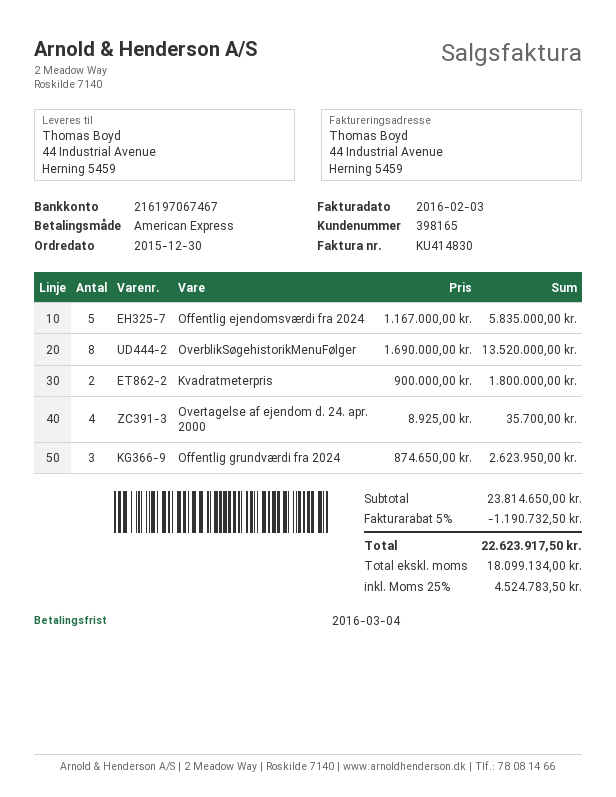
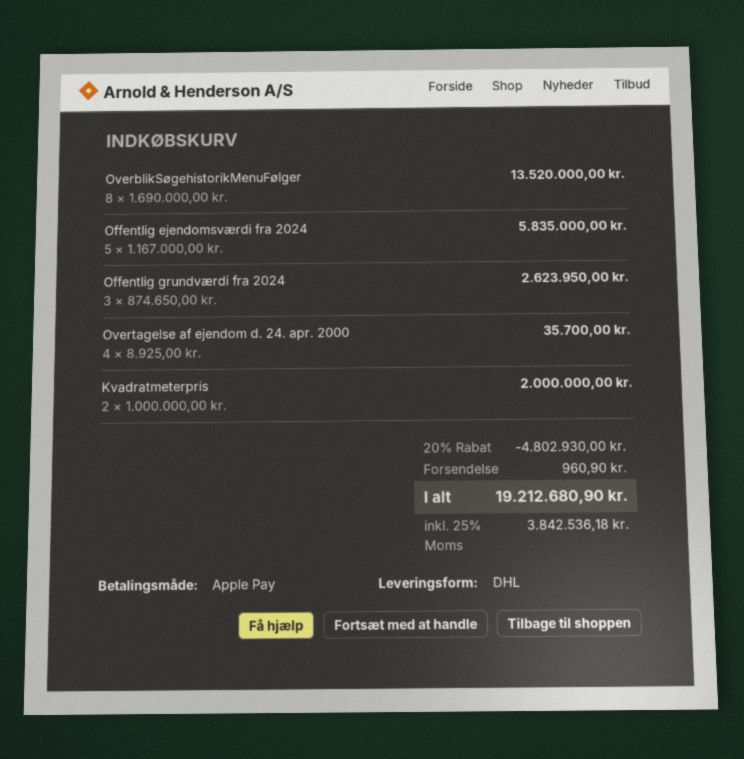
payment method: American Express -> Apple Pay
Kvadratmeterpris: 2 x 900000.00 = 1800000.00 -> 2 x 1000000.00 = 2000000.00
discount: 5% = 1190732.50 -> 20% = 4802930.00
shipping: none -> 960.90
tax: 25% = 4524783.50 -> 25% = 3842536.18
total: 22623917.50 -> 19212680.90

